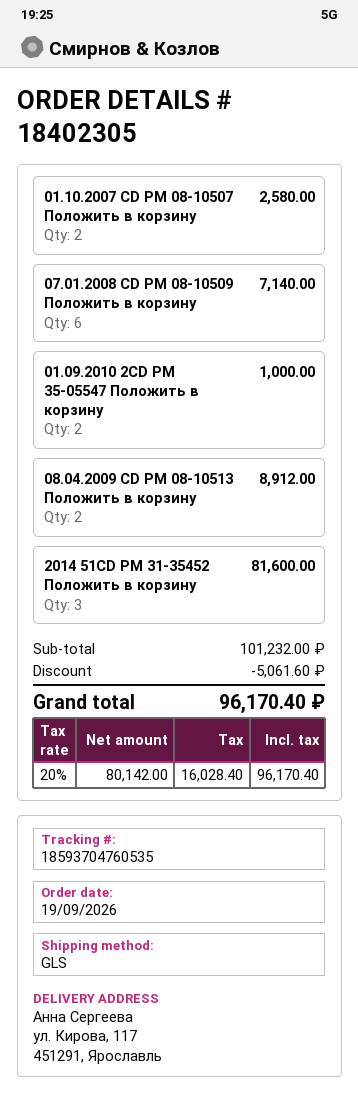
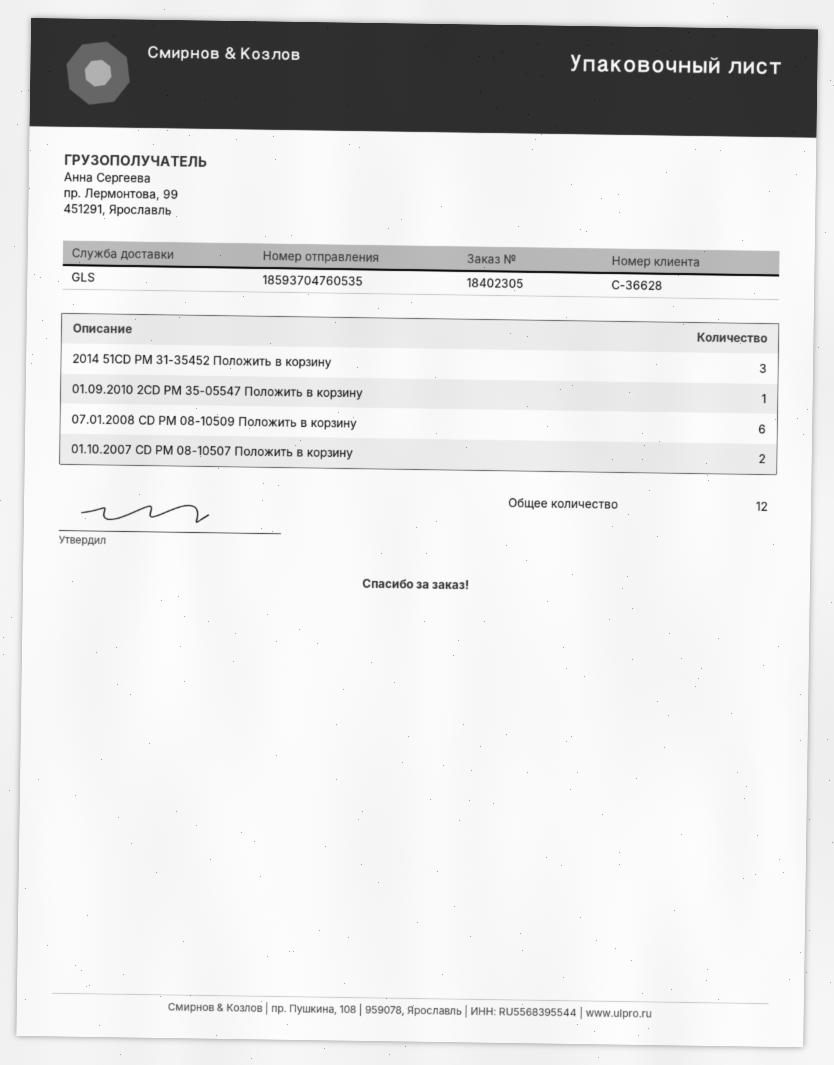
ship to: ул. Кирова, 117, 451291, Ярославль -> пр. Лермонтова, 99, 451291, Ярославль
01.09.2010 2CD PM 35-05547 Положить в корзину: 2 -> 1
08.04.2009 CD PM 08-10513 Положить в корзину: 2 -> none

